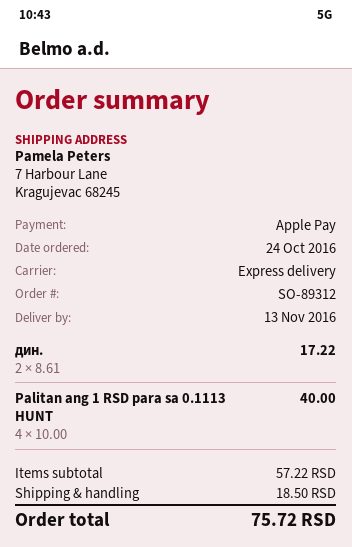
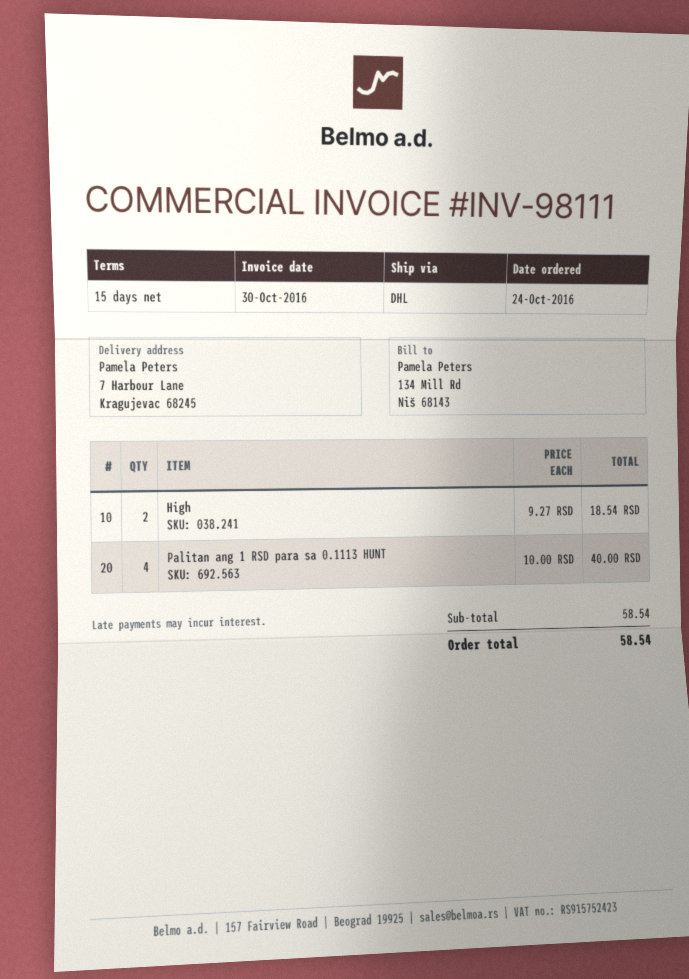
shipping method: express -> DHL
дин.: 2 x 8.61 = 17.22 -> none
High: none -> 2 x 9.27 = 18.54
subtotal: 57.22 -> 58.54
shipping: 18.50 -> none
total: 75.72 -> 58.54

